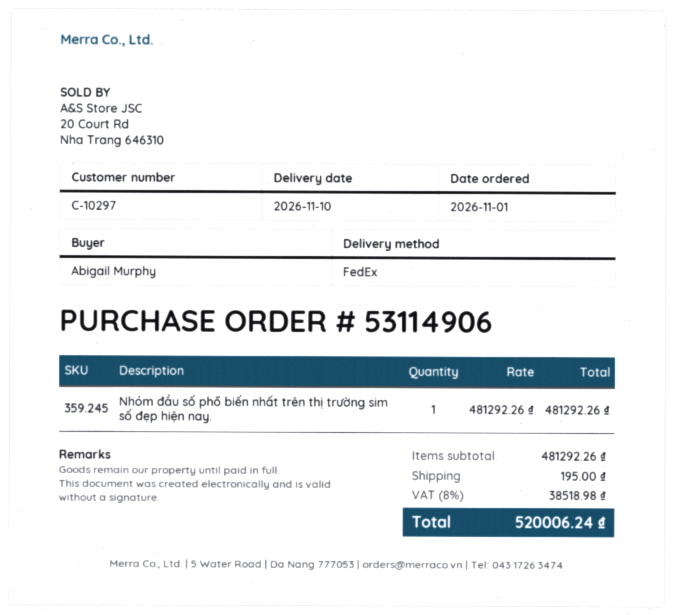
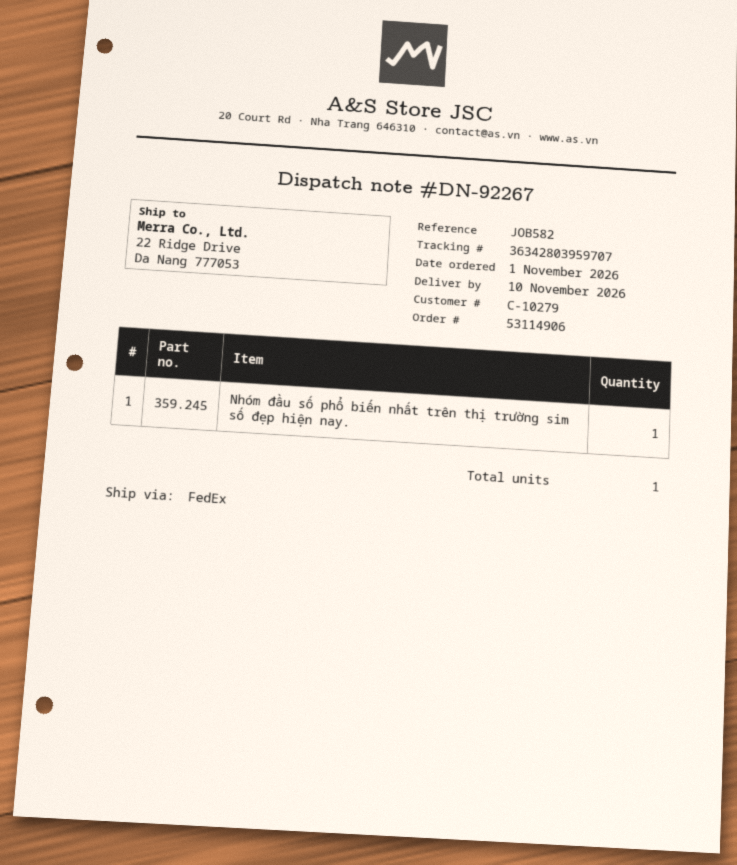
customer number: C-10297 -> C-10279

